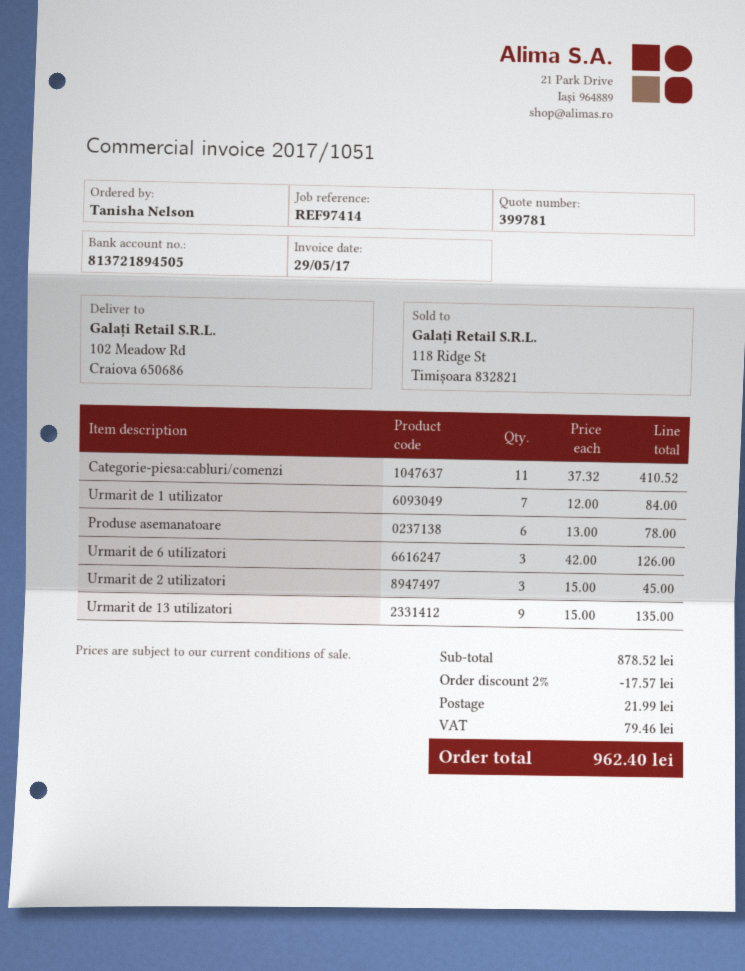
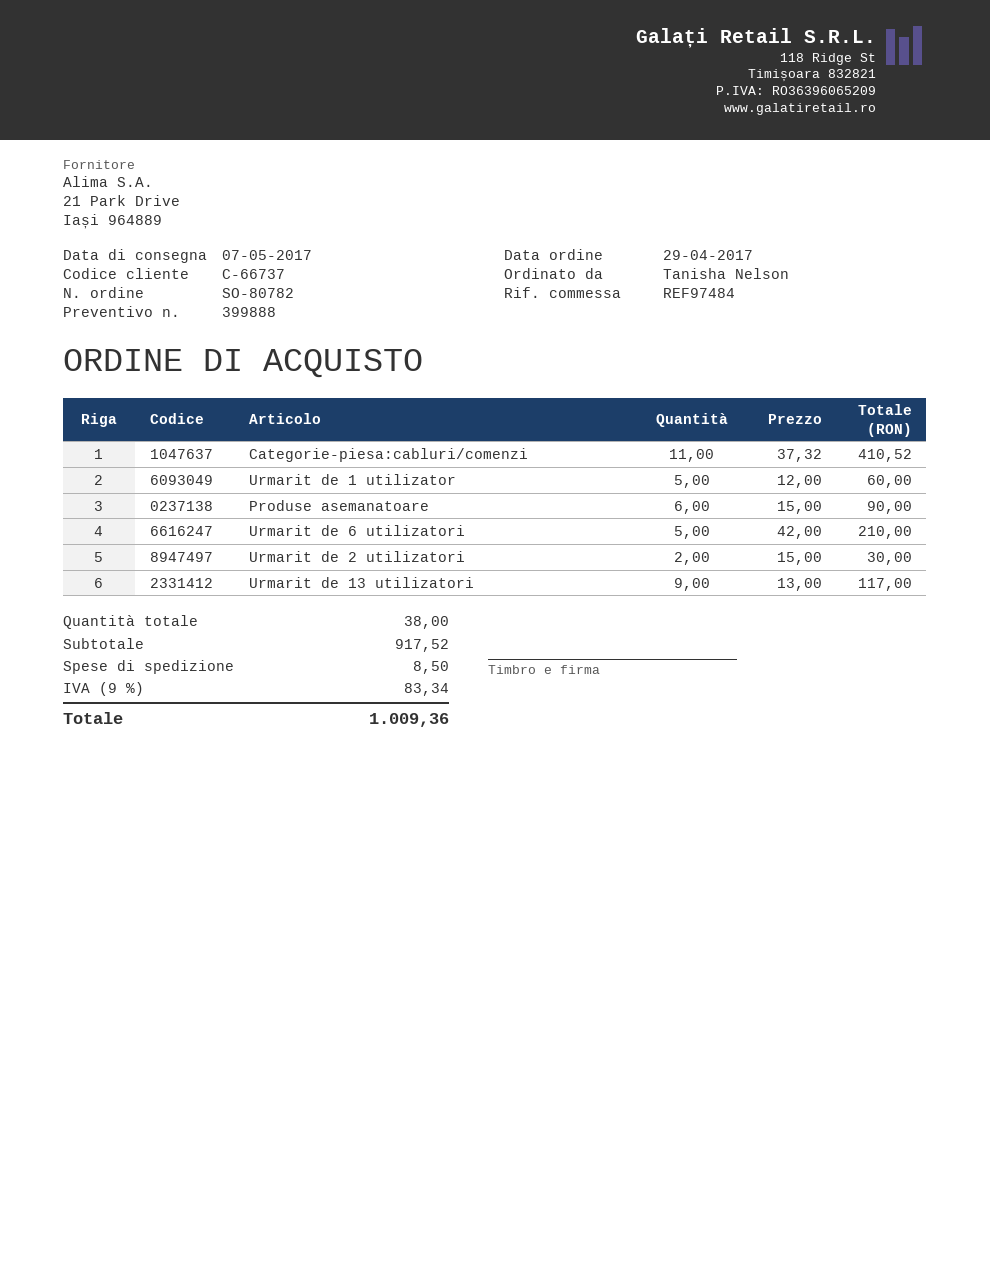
quote number: 399781 -> 399888
reference: REF97414 -> REF97484
Urmarit de 1 utilizator: 7 x 12.00 = 84.00 -> 5 x 12.00 = 60.00
Produse asemanatoare: 6 x 13.00 = 78.00 -> 6 x 15.00 = 90.00
Urmarit de 6 utilizatori: 3 x 42.00 = 126.00 -> 5 x 42.00 = 210.00
Urmarit de 2 utilizatori: 3 x 15.00 = 45.00 -> 2 x 15.00 = 30.00
Urmarit de 13 utilizatori: 9 x 15.00 = 135.00 -> 9 x 13.00 = 117.00
subtotal: 878.52 -> 917.52
discount: 2% = 17.57 -> none
shipping: 21.99 -> 8.50
tax: 79.46 -> 83.34
total: 962.40 -> 1009.36

